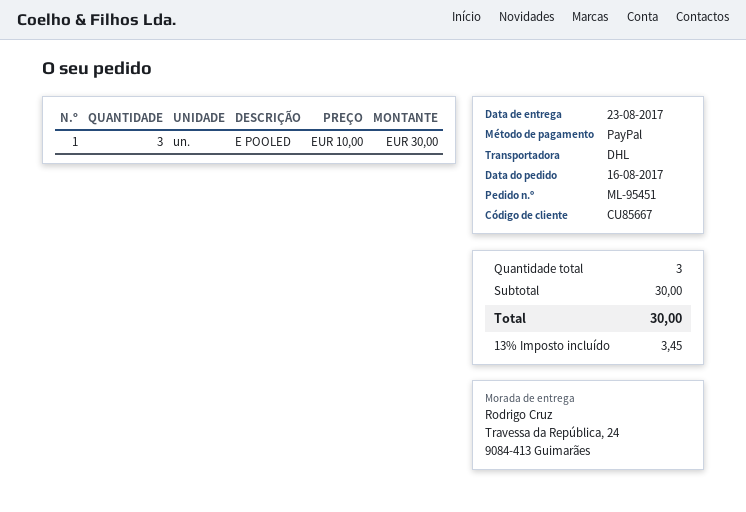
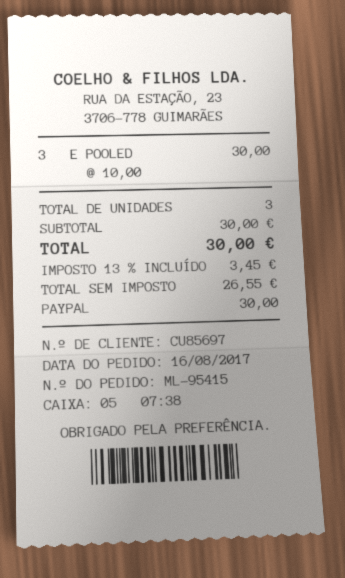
order number: ML-95451 -> ML-95415
customer number: CU85667 -> CU85697

